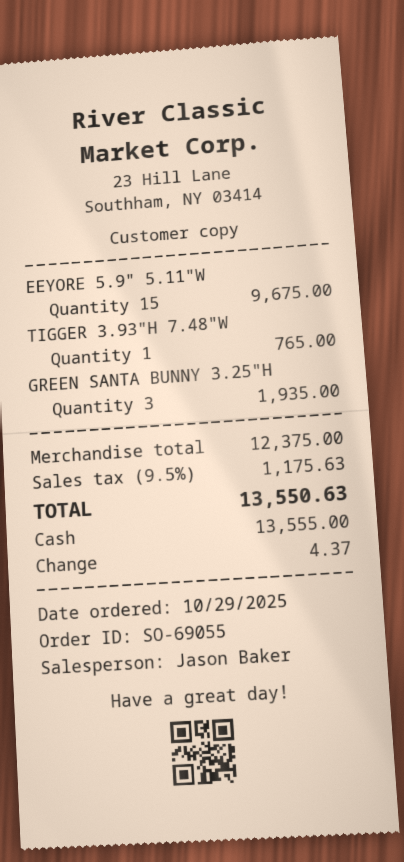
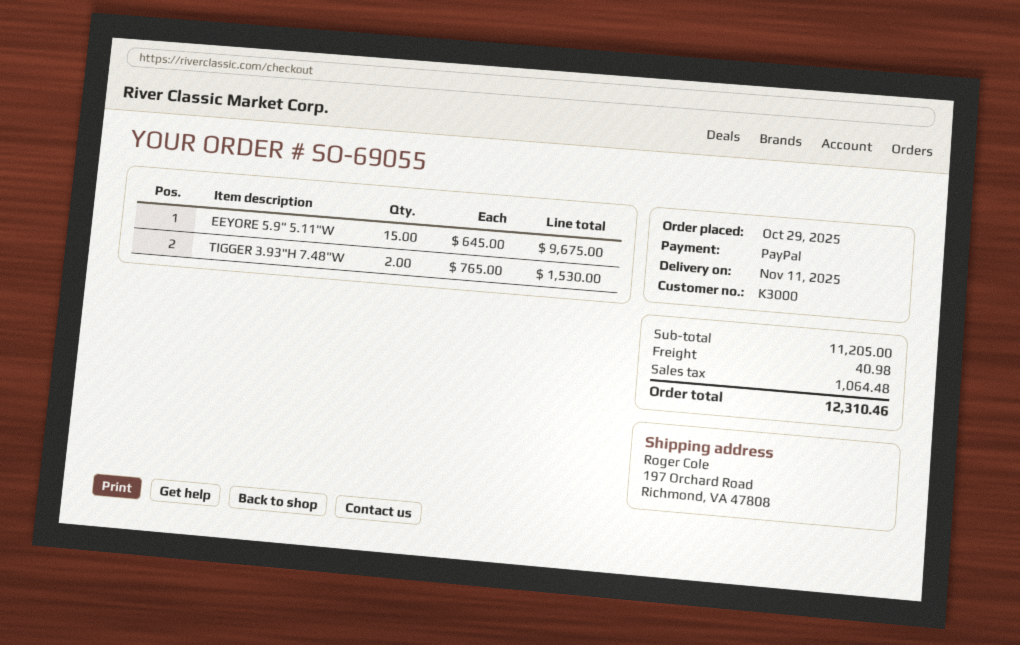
payment method: cash -> PayPal
TIGGER 3.93"H 7.48"W: 1 for 765.00 -> 2 for 1530.00
GREEN SANTA BUNNY 3.25"H: 3 for 1935.00 -> none
subtotal: 12375.00 -> 11205.00
shipping: none -> 40.98
tax: 1175.63 -> 1064.48
total: 13550.63 -> 12310.46

